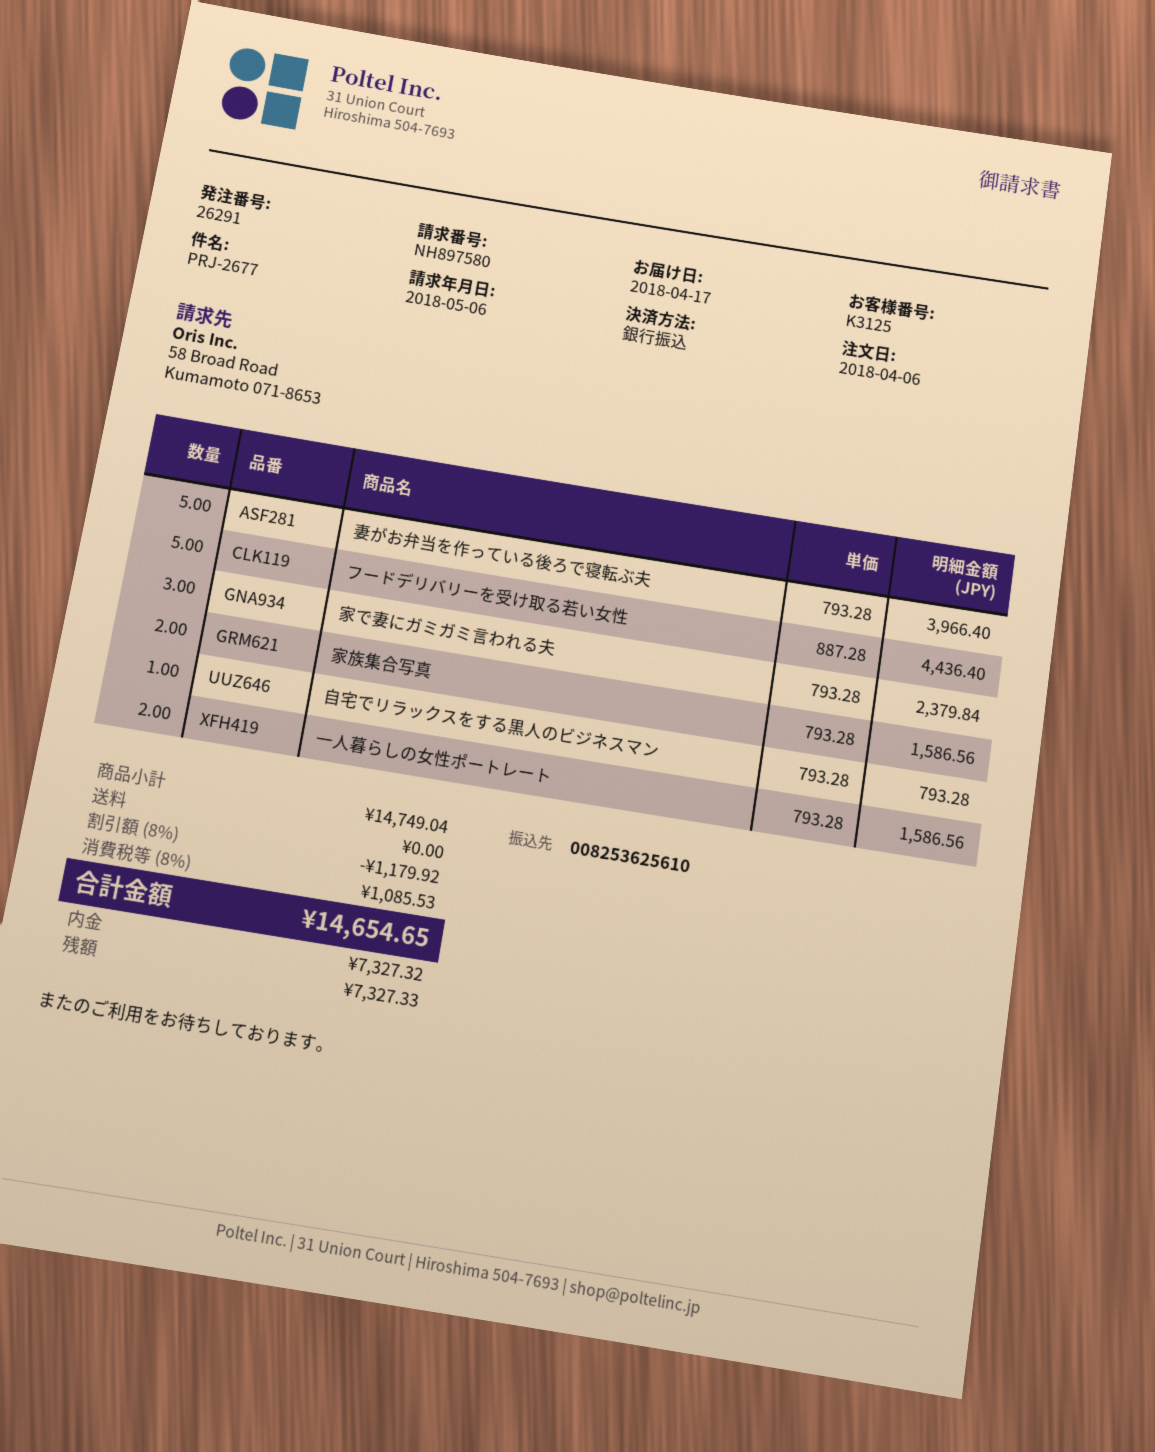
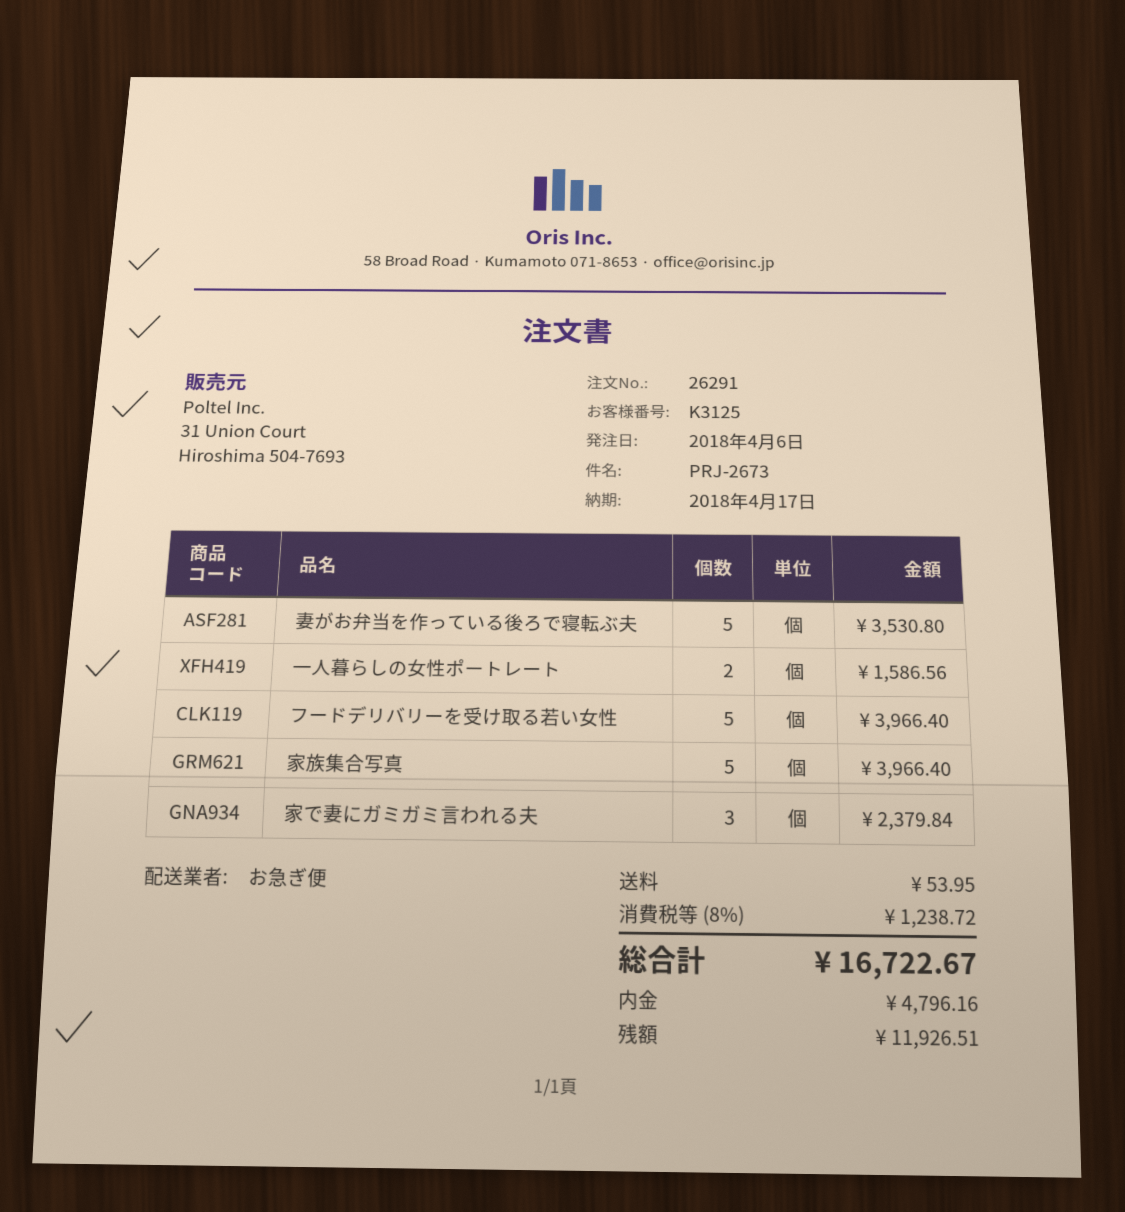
reference: PRJ-2677 -> PRJ-2673
妻がお弁当を作っている後ろで寝転ぶ夫: 5 for 3966.40 -> 5 for 3530.80
フードデリバリーを受け取る若い女性: 5 for 4436.40 -> 5 for 3966.40
家族集合写真: 2 for 1586.56 -> 5 for 3966.40
自宅でリラックスをする黒人のビジネスマン: 1 for 793.28 -> none
discount: 8% = 1179.92 -> none
shipping: 0.00 -> 53.95
tax: 8% = 1085.53 -> 8% = 1238.72
total: 14654.65 -> 16722.67
deposit: 7327.32 -> 4796.16
balance: 7327.33 -> 11926.51

